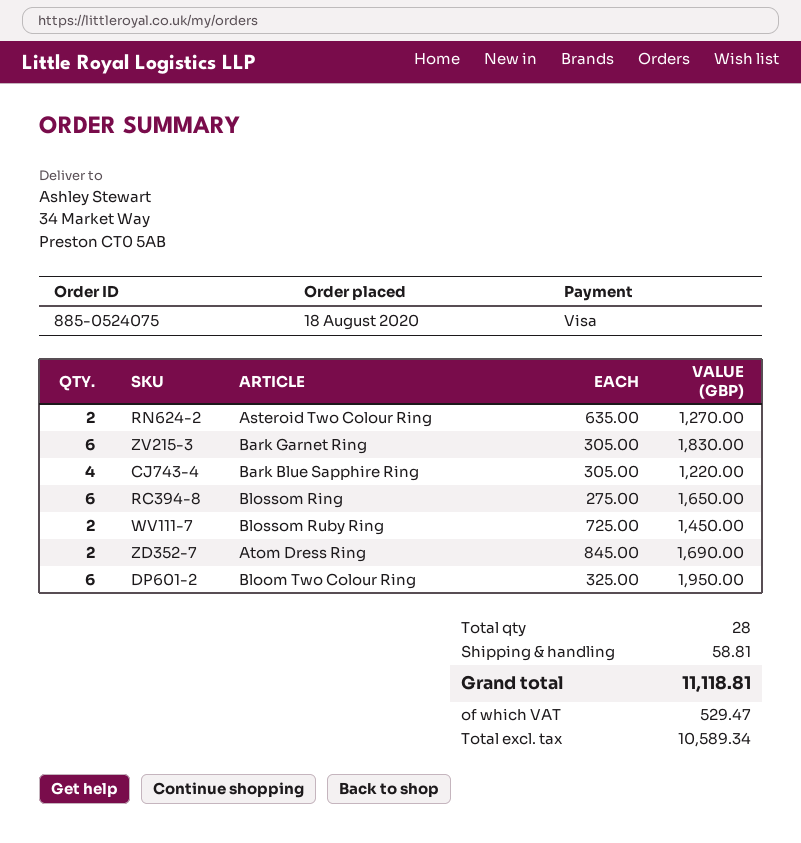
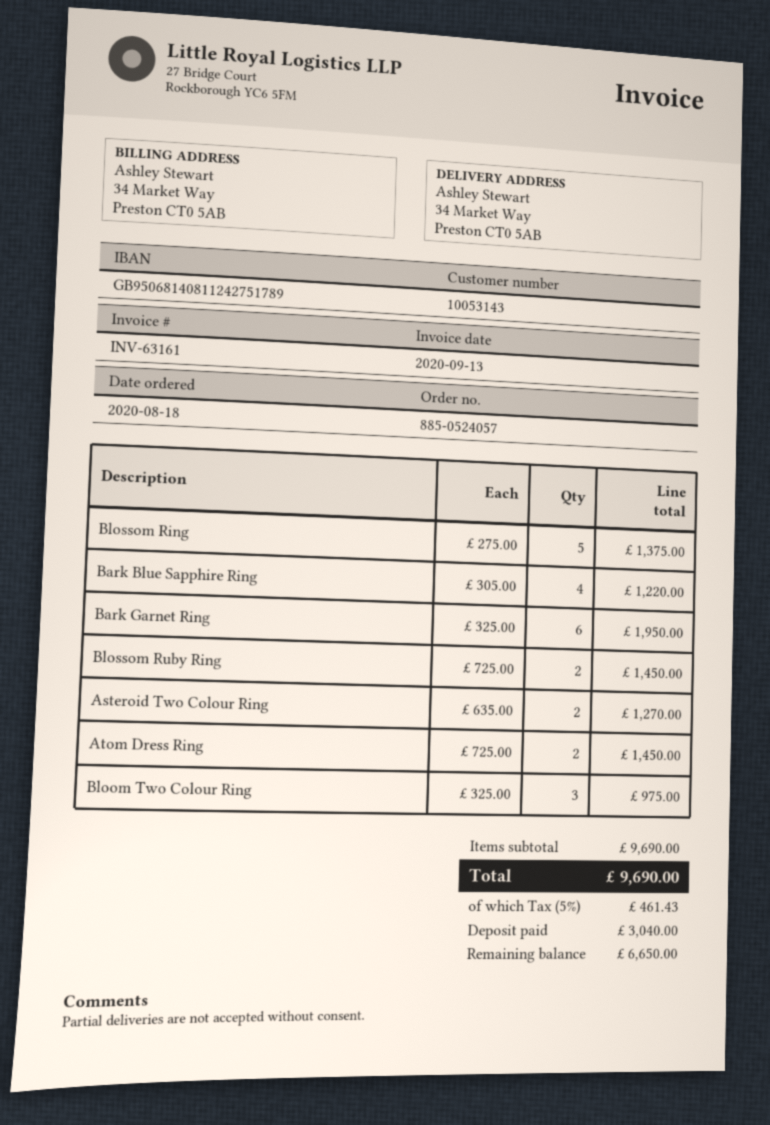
order number: 885-0524075 -> 885-0524057
Bark Garnet Ring: 6 x 305.00 = 1830.00 -> 6 x 325.00 = 1950.00
Blossom Ring: 6 x 275.00 = 1650.00 -> 5 x 275.00 = 1375.00
Atom Dress Ring: 2 x 845.00 = 1690.00 -> 2 x 725.00 = 1450.00
Bloom Two Colour Ring: 6 x 325.00 = 1950.00 -> 3 x 325.00 = 975.00
shipping: 58.81 -> none
tax: 529.47 -> 461.43
total: 11118.81 -> 9690.00

